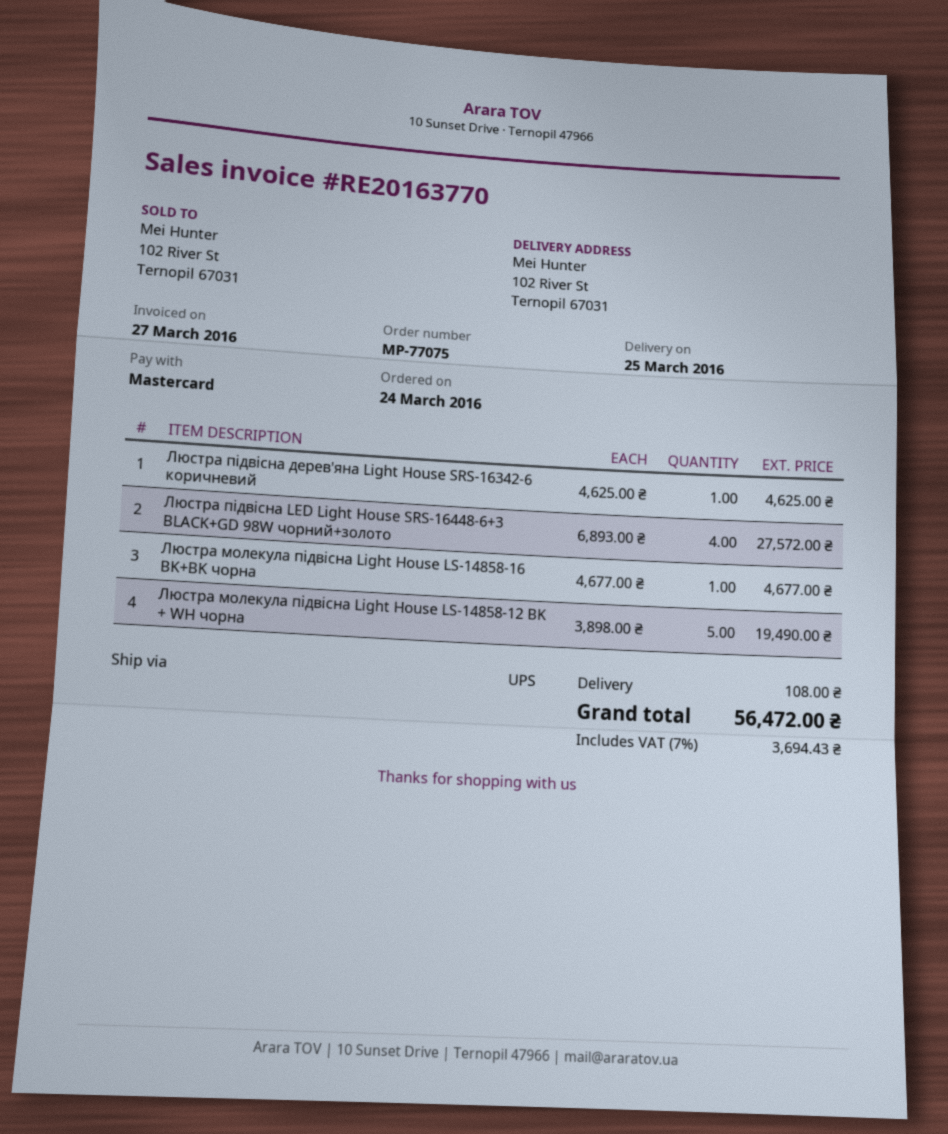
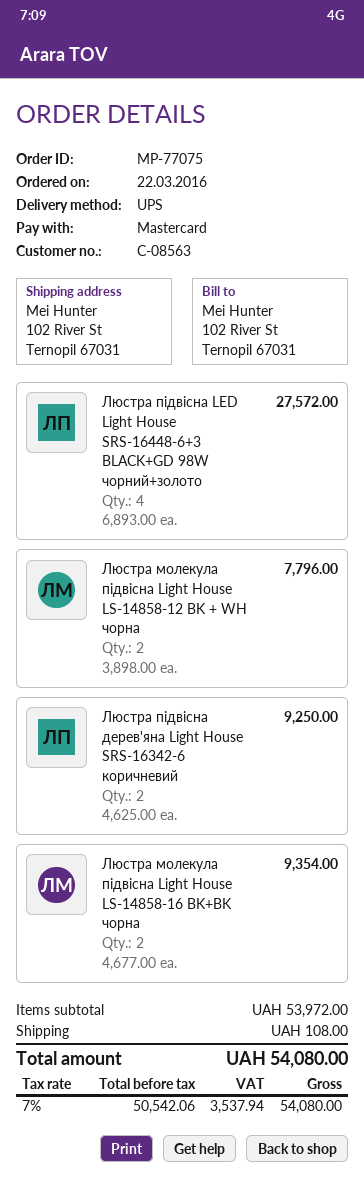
order date: 2016-03-24 -> 2016-03-22
Люстра підвісна дерев'яна Light House SRS-16342-6 коричневий: 1 x 4625.00 = 4625.00 -> 2 x 4625.00 = 9250.00
Люстра молекула підвісна Light House LS-14858-16 BK+BK чорна: 1 x 4677.00 = 4677.00 -> 2 x 4677.00 = 9354.00
Люстра молекула підвісна Light House LS-14858-12 BK + WH чорна: 5 x 3898.00 = 19490.00 -> 2 x 3898.00 = 7796.00
tax: 7% = 3694.43 -> 7% = 3537.94
total: 56472.00 -> 54080.00

